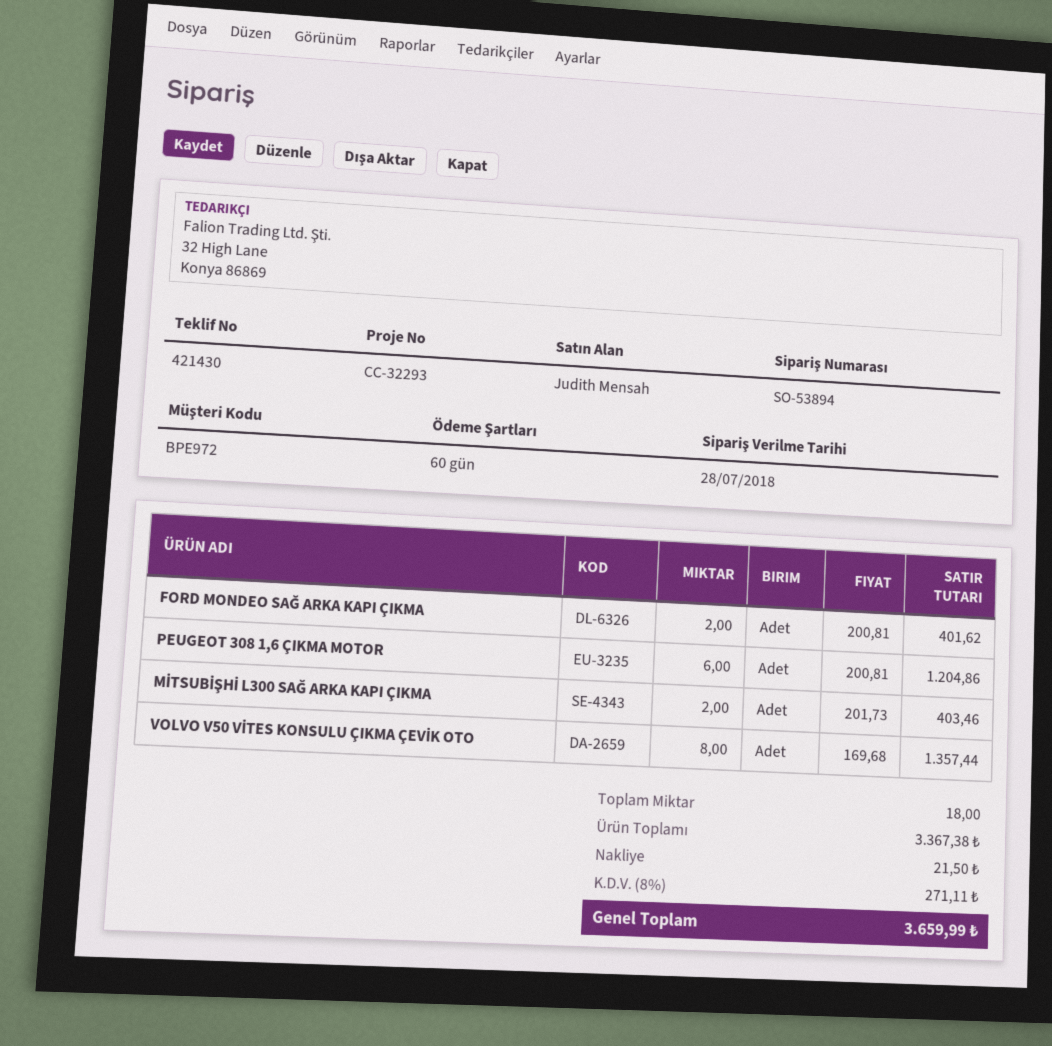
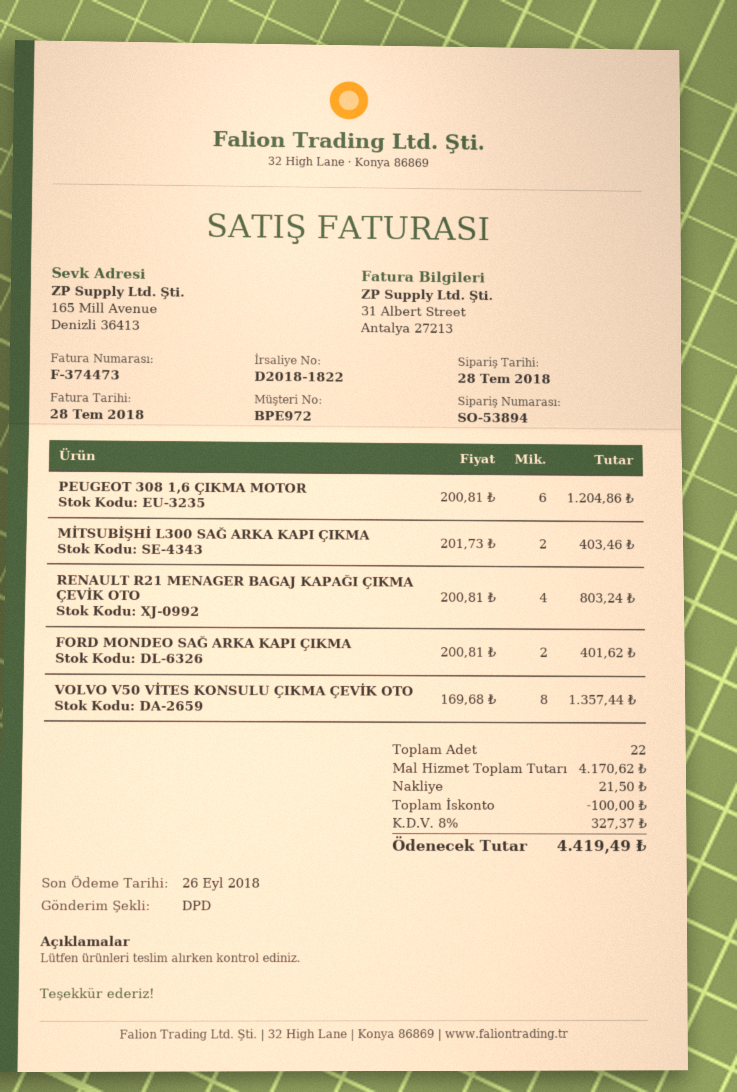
RENAULT R21 MENAGER BAGAJ KAPAĞI ÇIKMA ÇEVİK OTO: none -> 4 x 200.81 = 803.24
total quantity: 18 -> 22
subtotal: 3367.38 -> 4170.62
discount: none -> 100.00
tax: 8% = 271.11 -> 8% = 327.37
total: 3659.99 -> 4419.49

